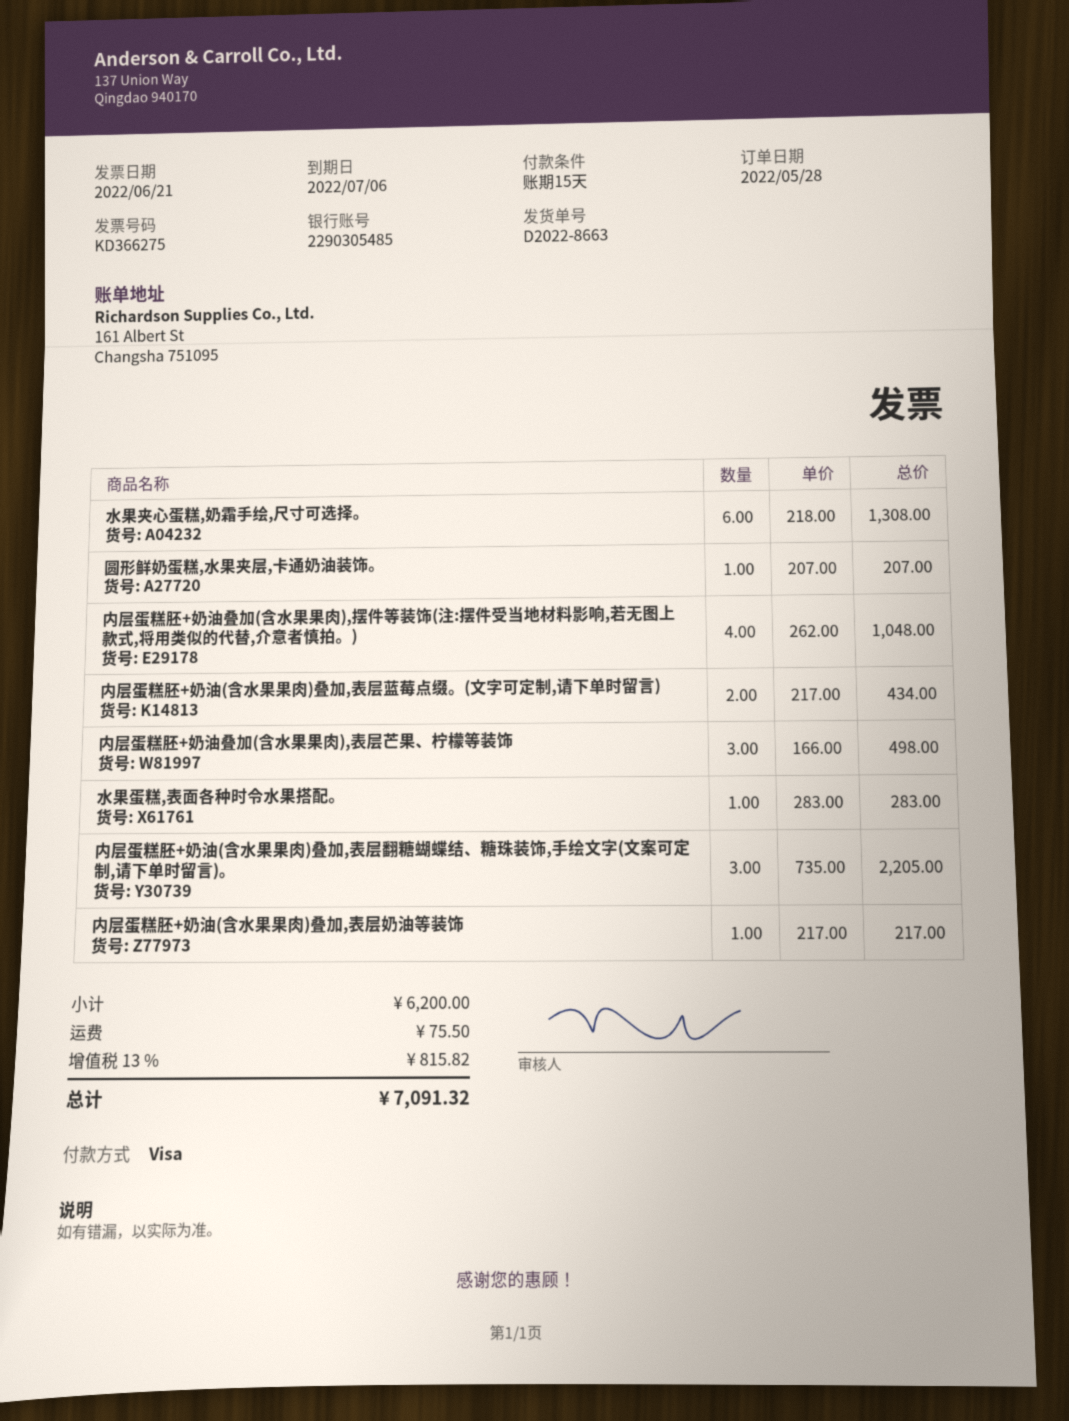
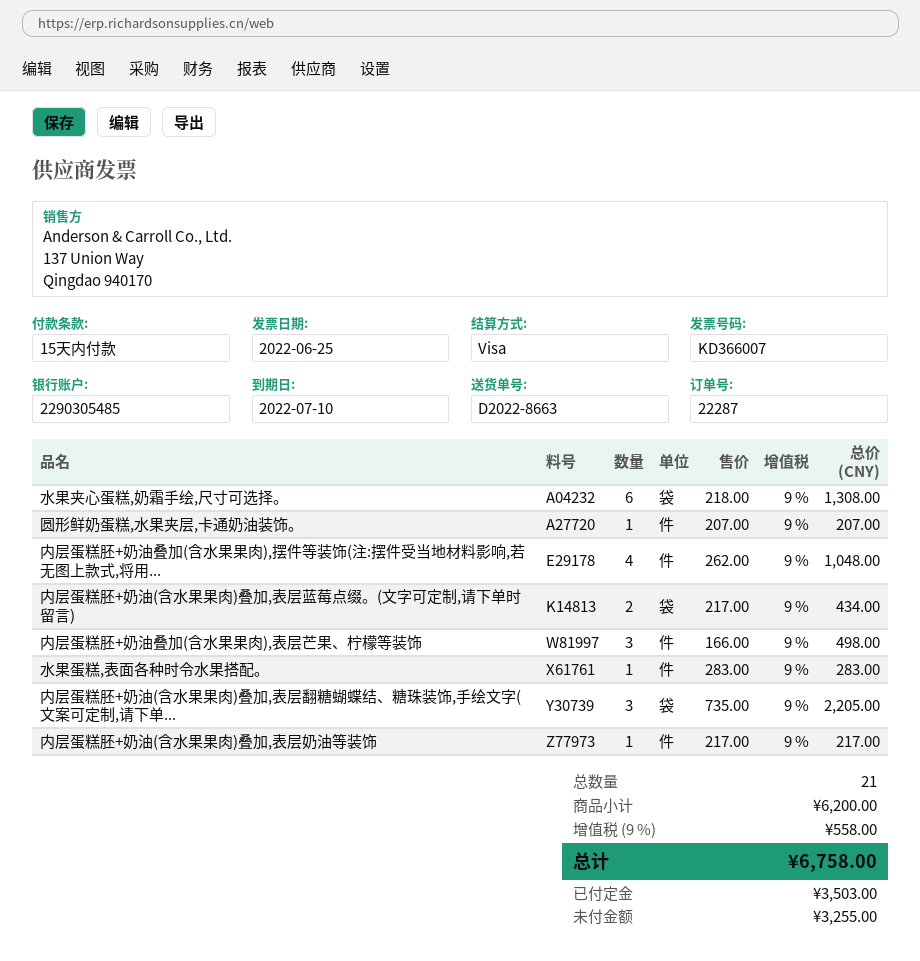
invoice number: KD366275 -> KD366007
invoice date: 2022-06-21 -> 2022-06-25
due date: 2022-07-06 -> 2022-07-10
shipping: 75.50 -> none
tax: 13% = 815.82 -> 9% = 558.00
total: 7091.32 -> 6758.00

